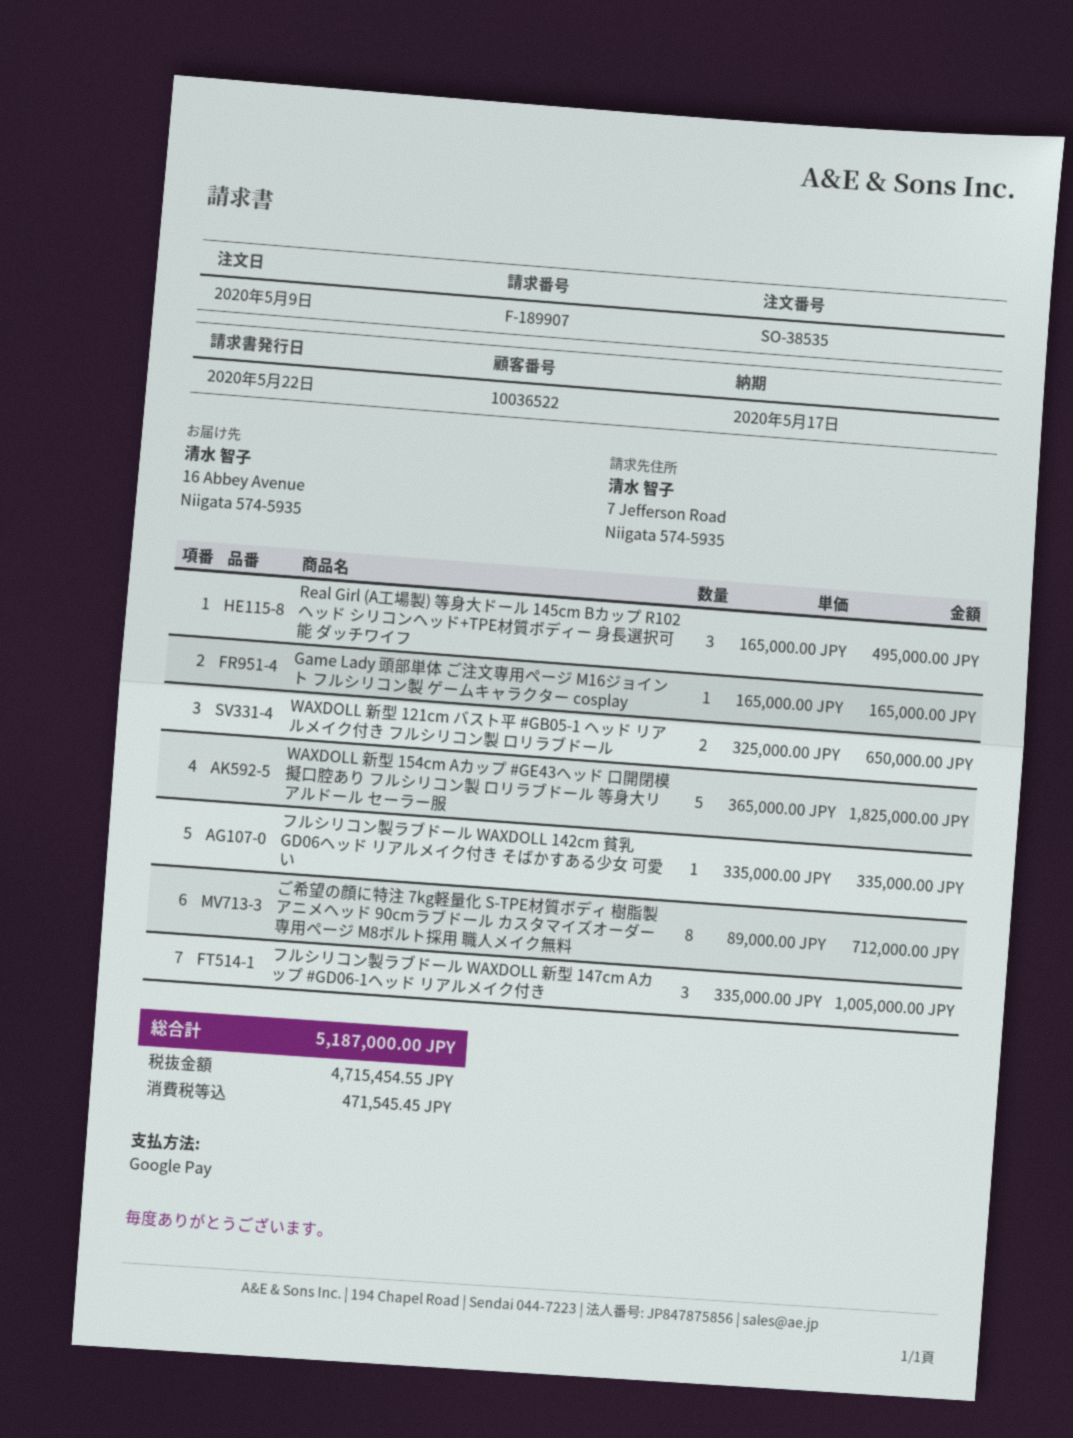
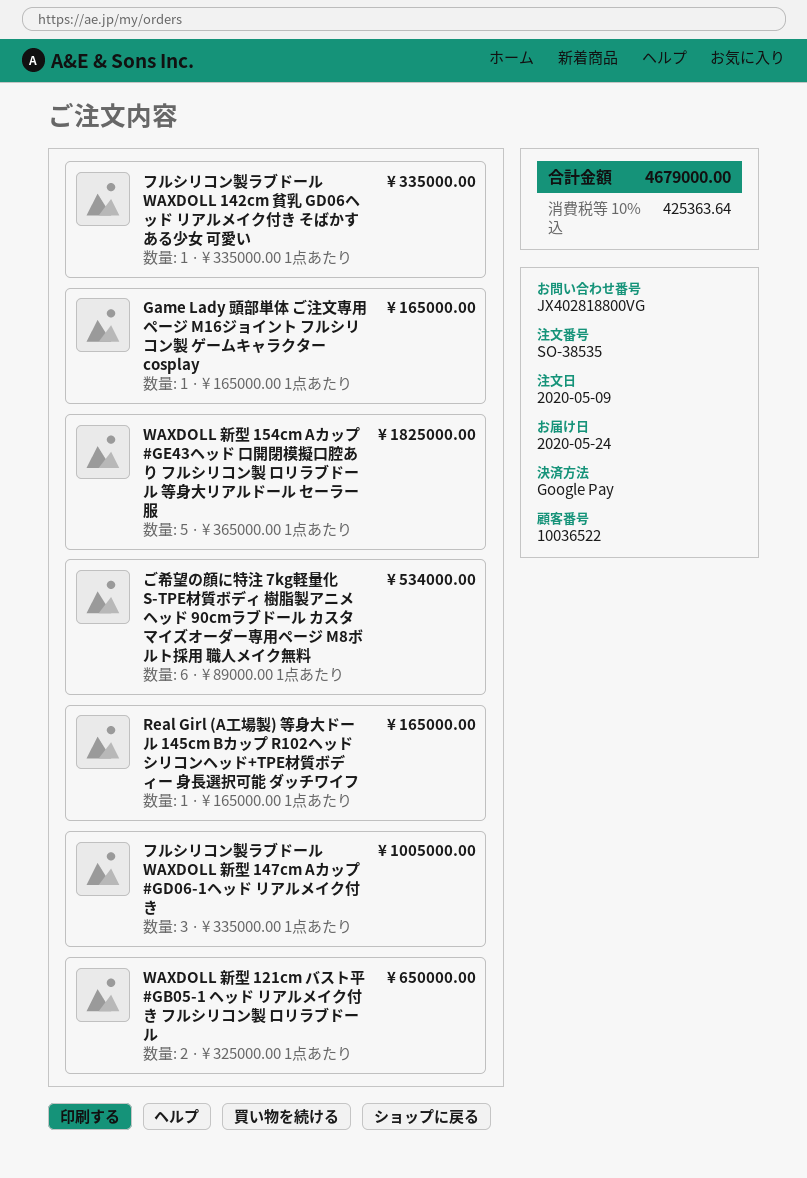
delivery date: 2020-05-17 -> 2020-05-24
Real Girl (A工場製) 等身大ドール 145cm Bカップ R102ヘッド シリコンヘッド+TPE材質ボディー 身長選択可能 ダッチワイフ: 3 x 165000.00 = 495000.00 -> 1 x 165000.00 = 165000.00
ご希望の顔に特注 7kg軽量化 S-TPE材質ボディ 樹脂製アニメヘッド 90cmラブドール カスタマイズオーダー専用ページ M8ボルト採用 職人メイク無料: 8 x 89000.00 = 712000.00 -> 6 x 89000.00 = 534000.00
tax: 471545.45 -> 425363.64
total: 5187000.00 -> 4679000.00

